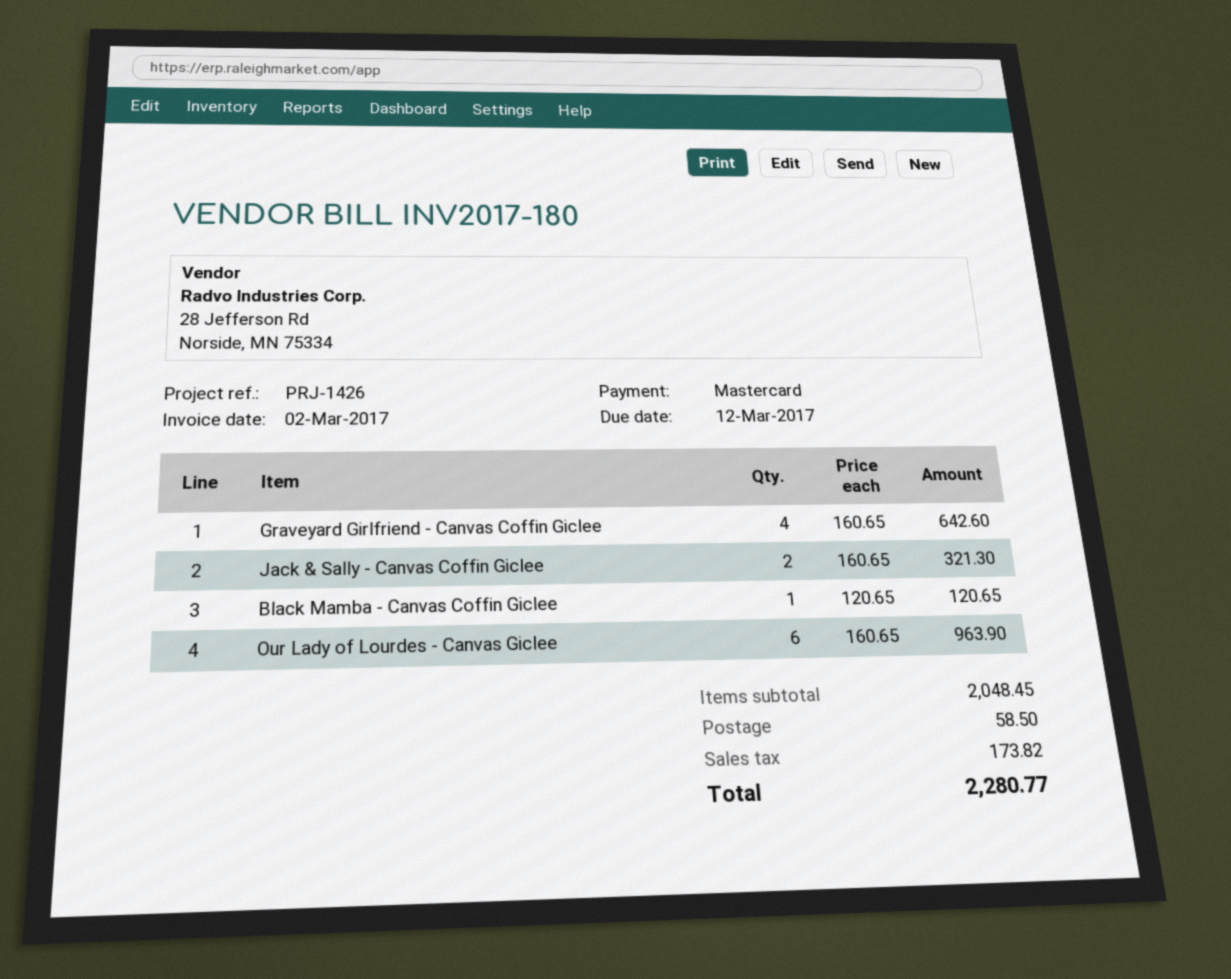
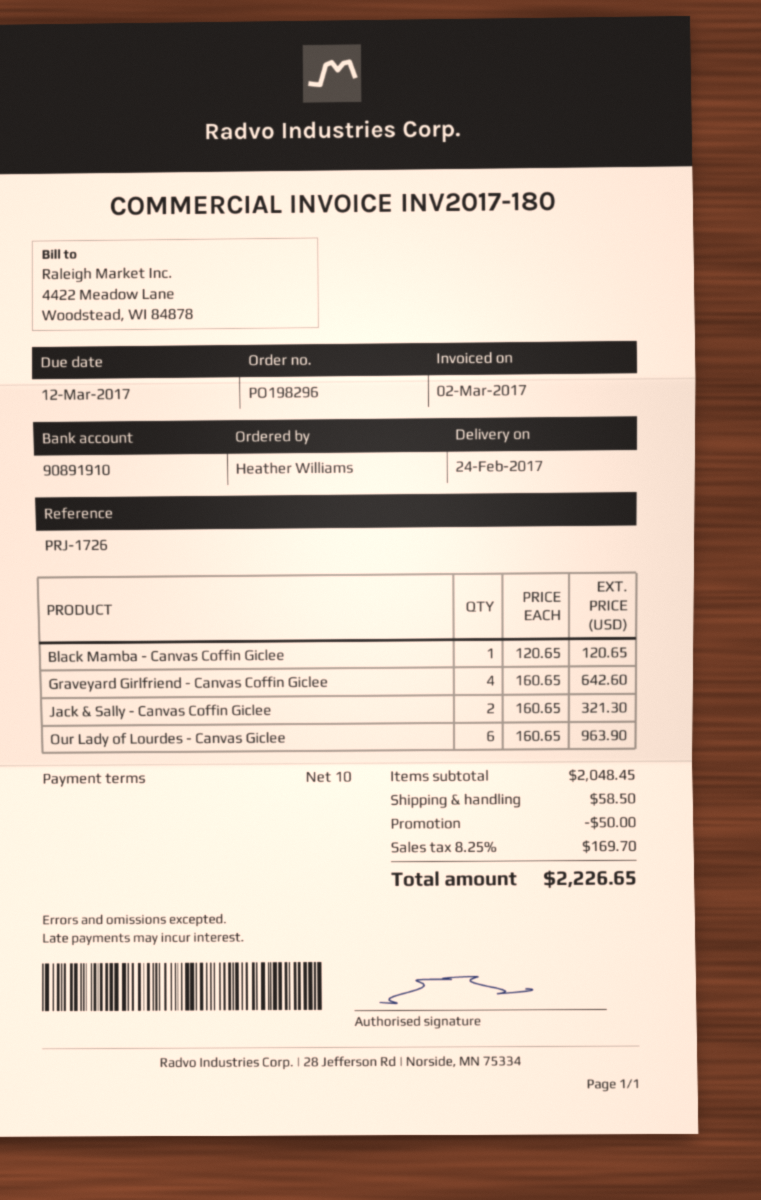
reference: PRJ-1426 -> PRJ-1726
discount: none -> 50.00
tax: 173.82 -> 169.70
total: 2280.77 -> 2226.65

